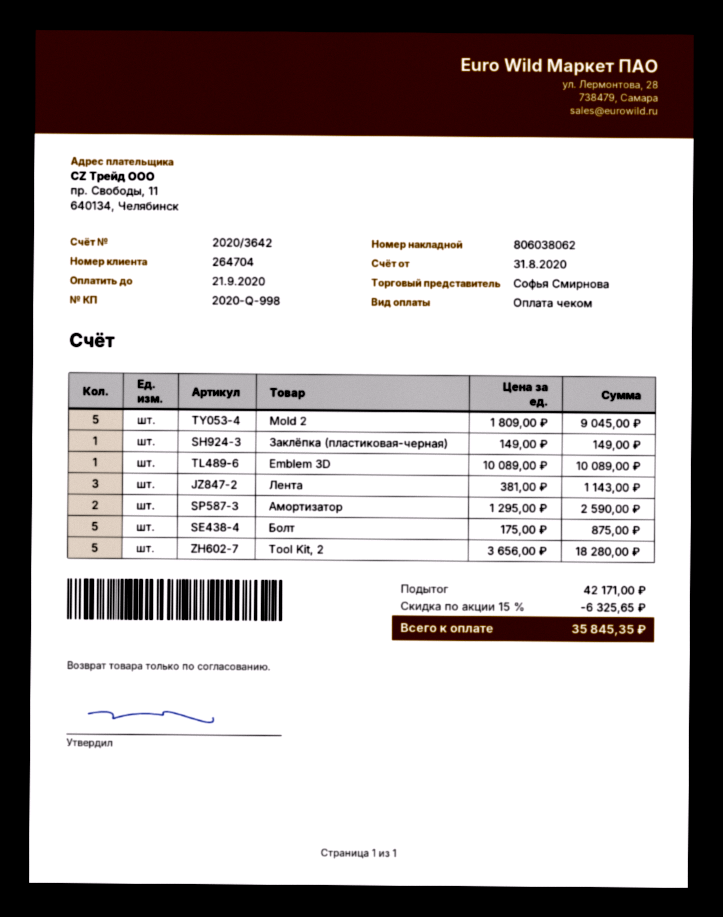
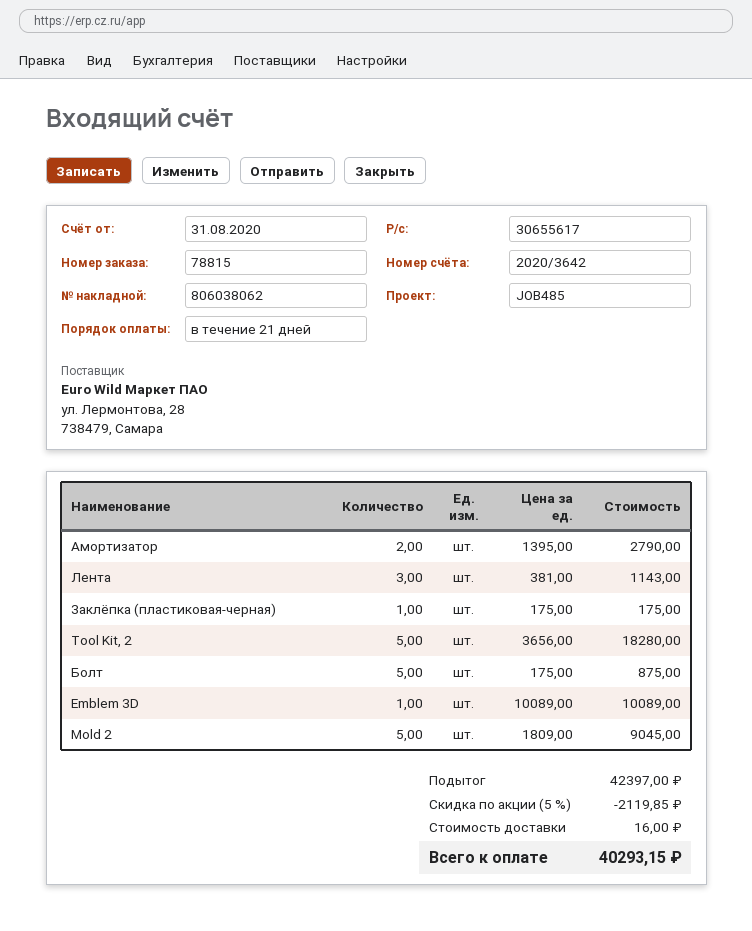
Заклёпка (пластиковая-черная): 1 x 149.00 = 149.00 -> 1 x 175.00 = 175.00
Амортизатор: 2 x 1295.00 = 2590.00 -> 2 x 1395.00 = 2790.00
subtotal: 42171.00 -> 42397.00
discount: 15% = 6325.65 -> 5% = 2119.85
shipping: none -> 16.00
total: 35845.35 -> 40293.15

